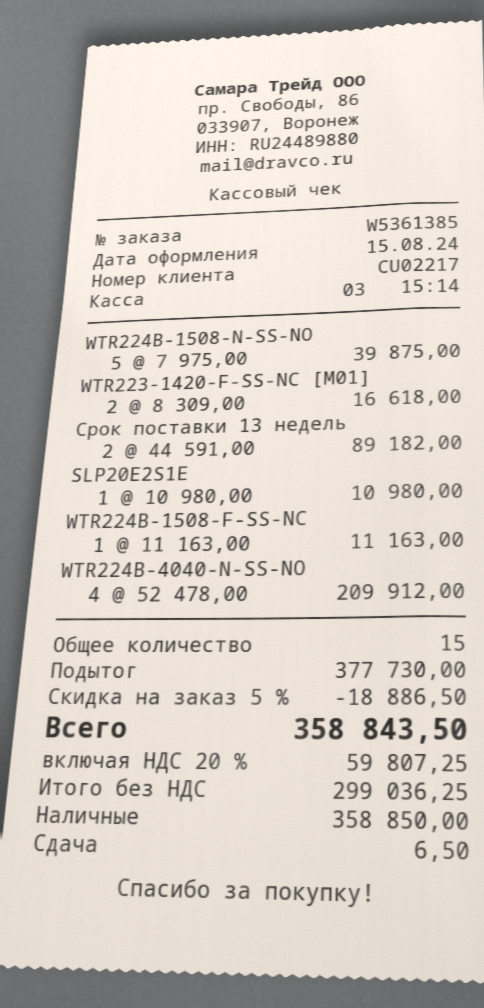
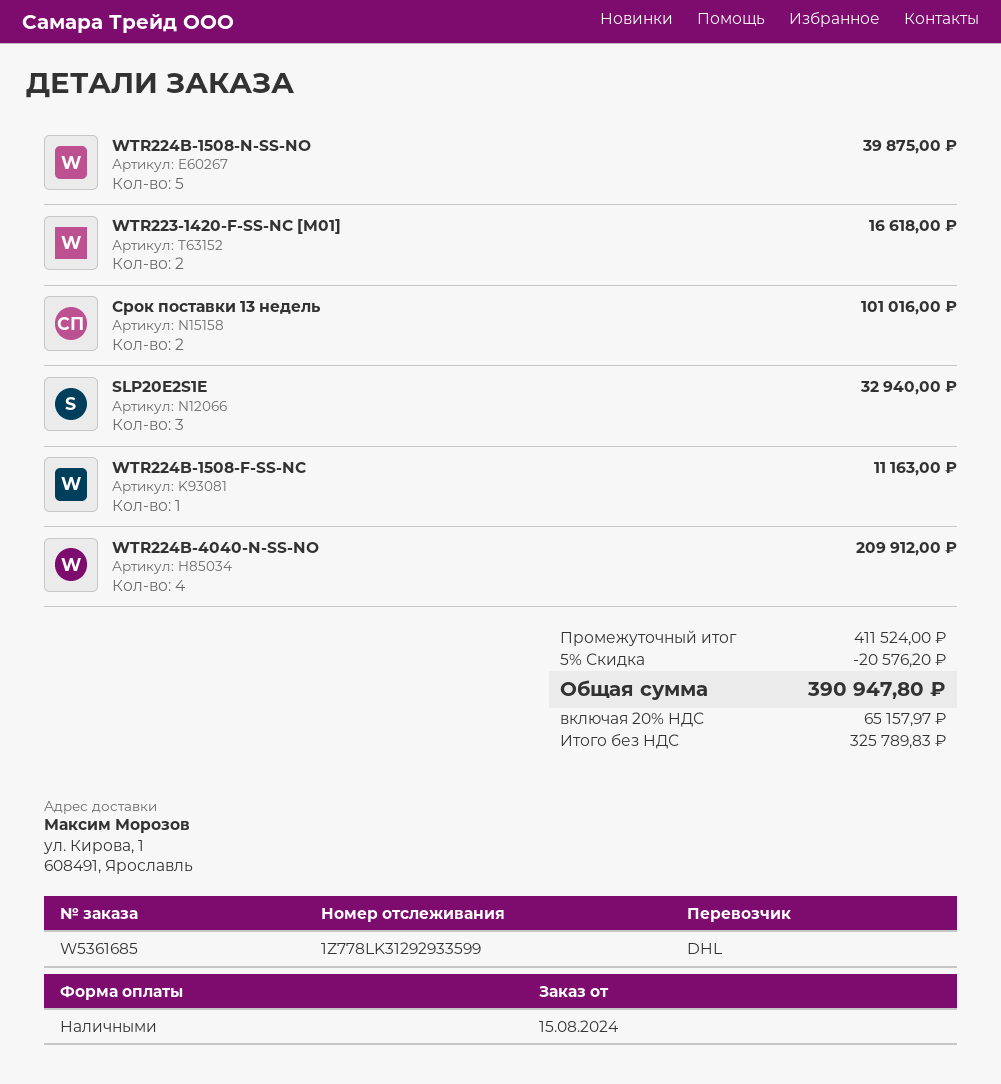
order number: W5361385 -> W5361685
Срок поставки 13 недель: 2 for 89182.00 -> 2 for 101016.00
SLP20E2S1E: 1 for 10980.00 -> 3 for 32940.00
subtotal: 377730.00 -> 411524.00
discount: 5% = 18886.50 -> 5% = 20576.20
net: 299036.25 -> 325789.83
tax: 20% = 59807.25 -> 20% = 65157.97
total: 358843.50 -> 390947.80

